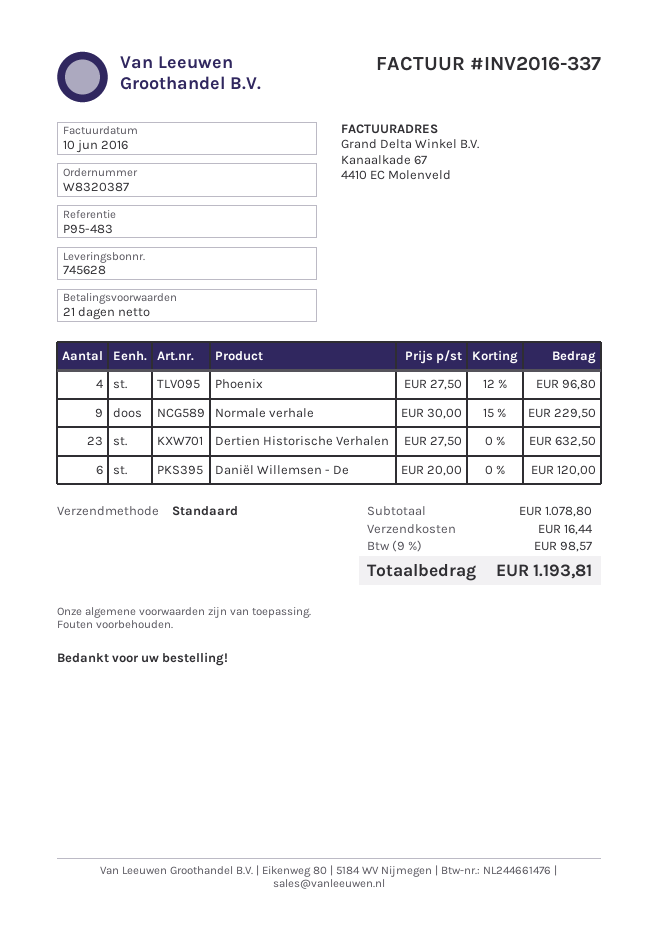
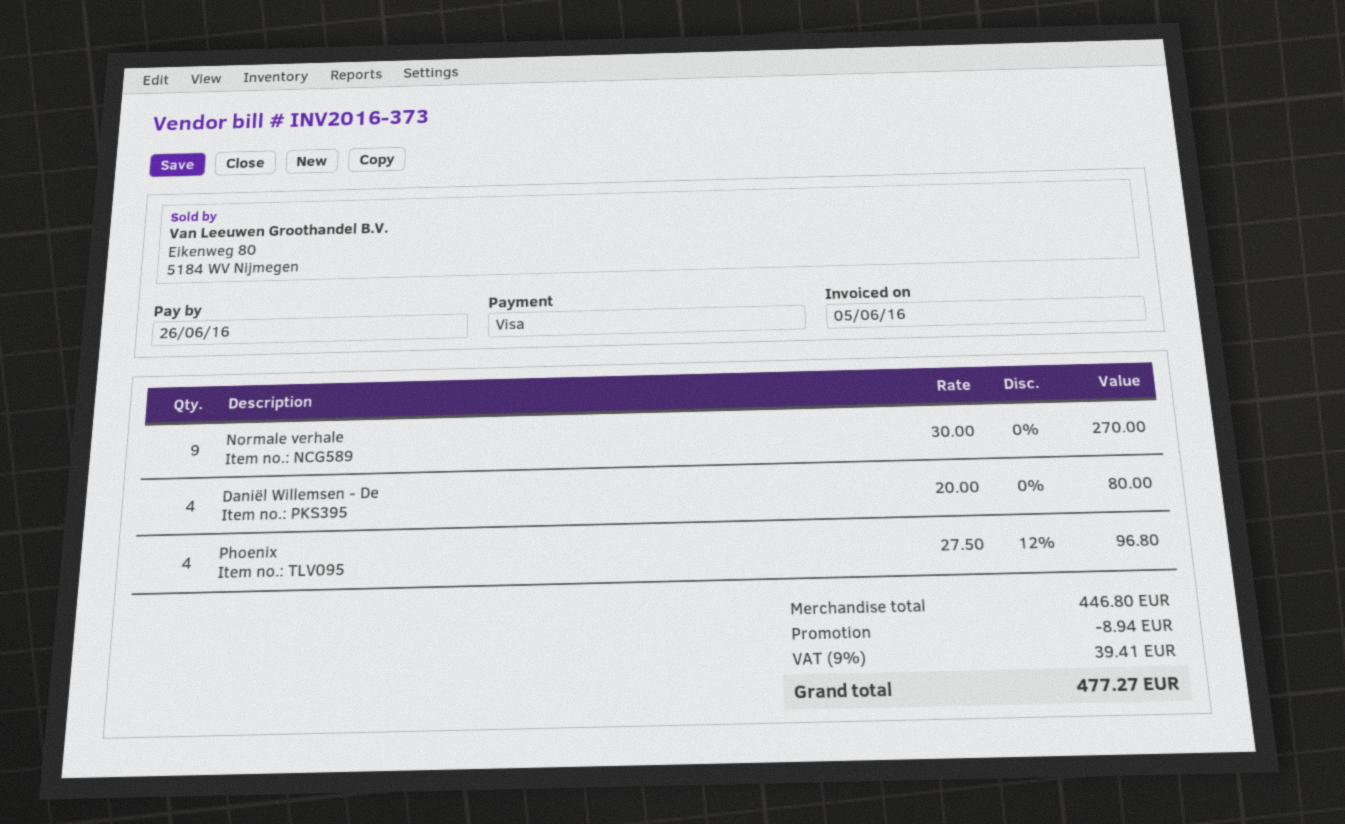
invoice number: INV2016-337 -> INV2016-373
invoice date: 2016-06-10 -> 2016-06-05
Normale verhale: 9 x 30.00 - 15% = 229.50 -> 9 x 30.00 = 270.00
Dertien Historische Verhalen: 23 x 27.50 = 632.50 -> none
Daniël Willemsen - De: 6 x 20.00 = 120.00 -> 4 x 20.00 = 80.00
subtotal: 1078.80 -> 446.80
discount: none -> 8.94
shipping: 16.44 -> none
tax: 9% = 98.57 -> 9% = 39.41
total: 1193.81 -> 477.27

